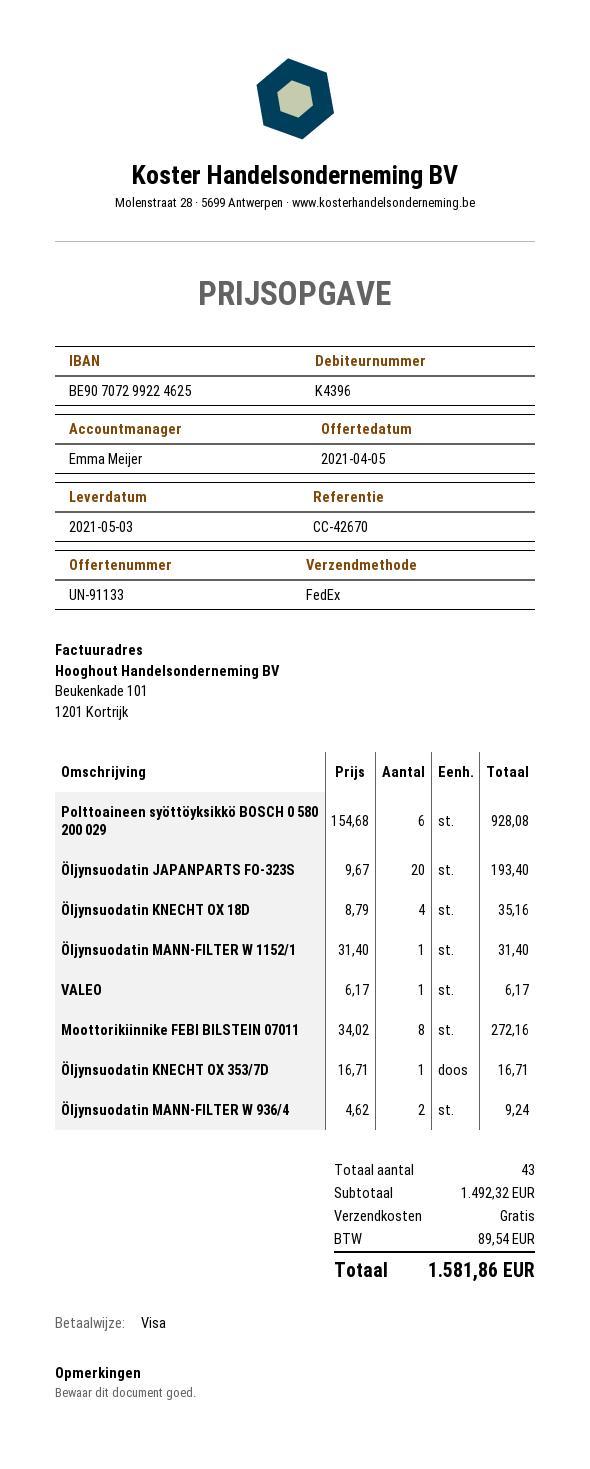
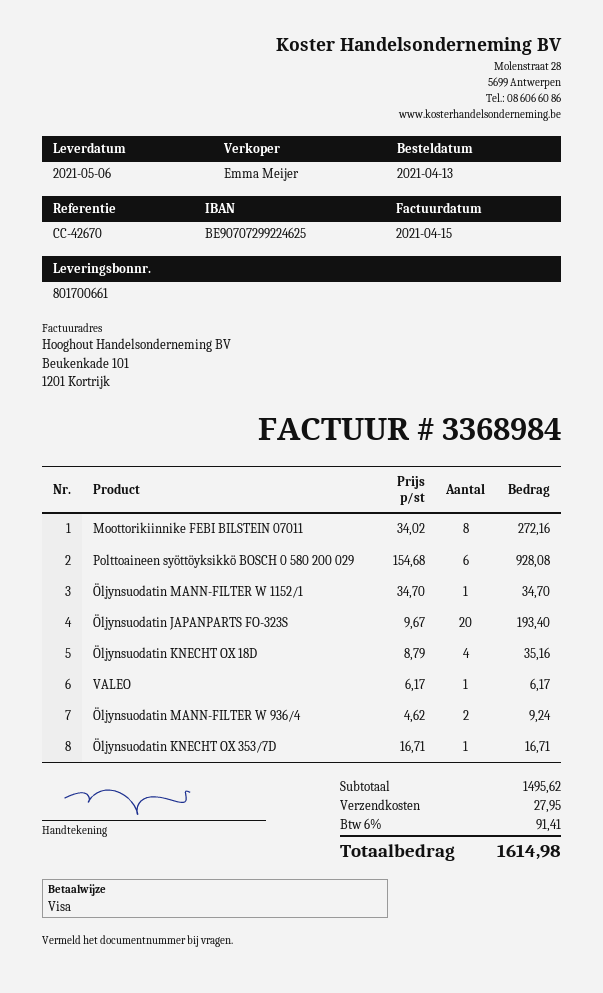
delivery date: 2021-05-03 -> 2021-05-06
Öljynsuodatin MANN-FILTER W 1152/1: 1 x 31.40 = 31.40 -> 1 x 34.70 = 34.70
subtotal: 1492.32 -> 1495.62
shipping: 0.00 -> 27.95
tax: 89.54 -> 91.41
total: 1581.86 -> 1614.98

